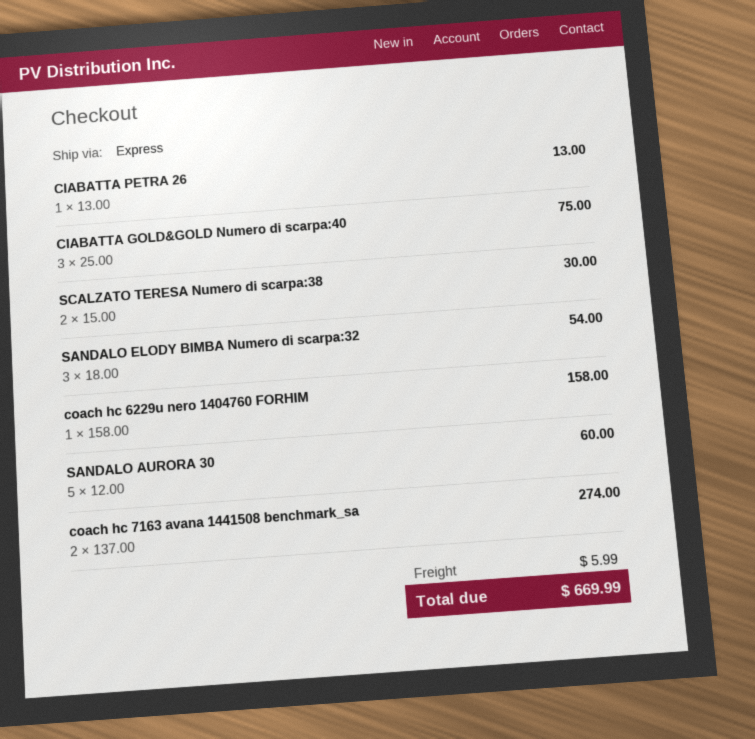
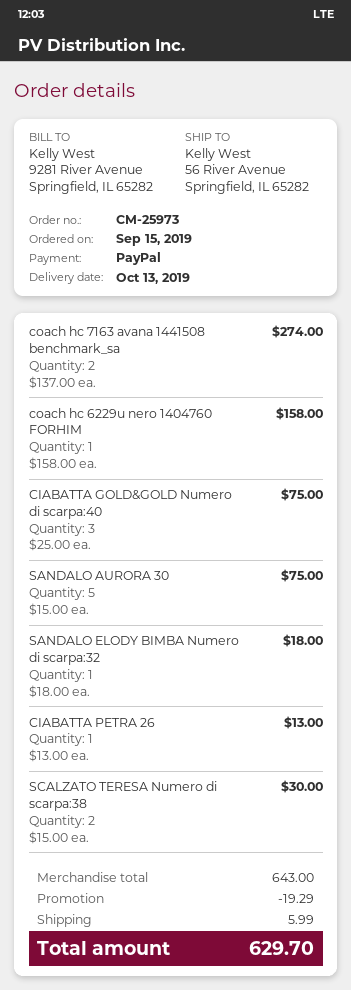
SANDALO ELODY BIMBA Numero di scarpa:32: 3 x 18.00 = 54.00 -> 1 x 18.00 = 18.00
SANDALO AURORA 30: 5 x 12.00 = 60.00 -> 5 x 15.00 = 75.00
discount: none -> 19.29
total: 669.99 -> 629.70

